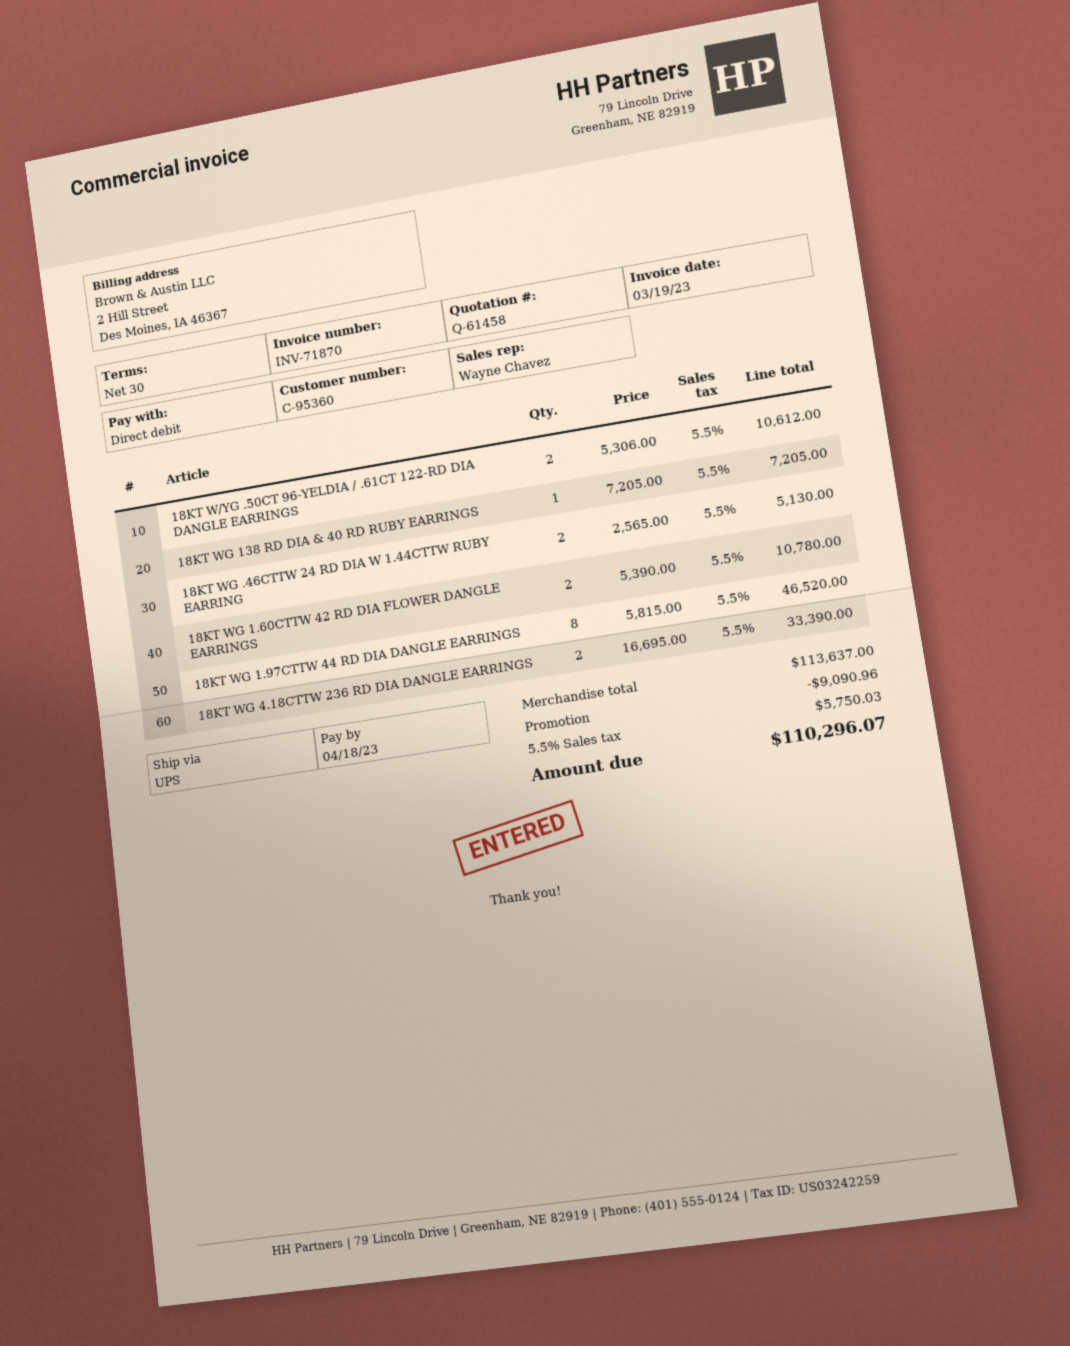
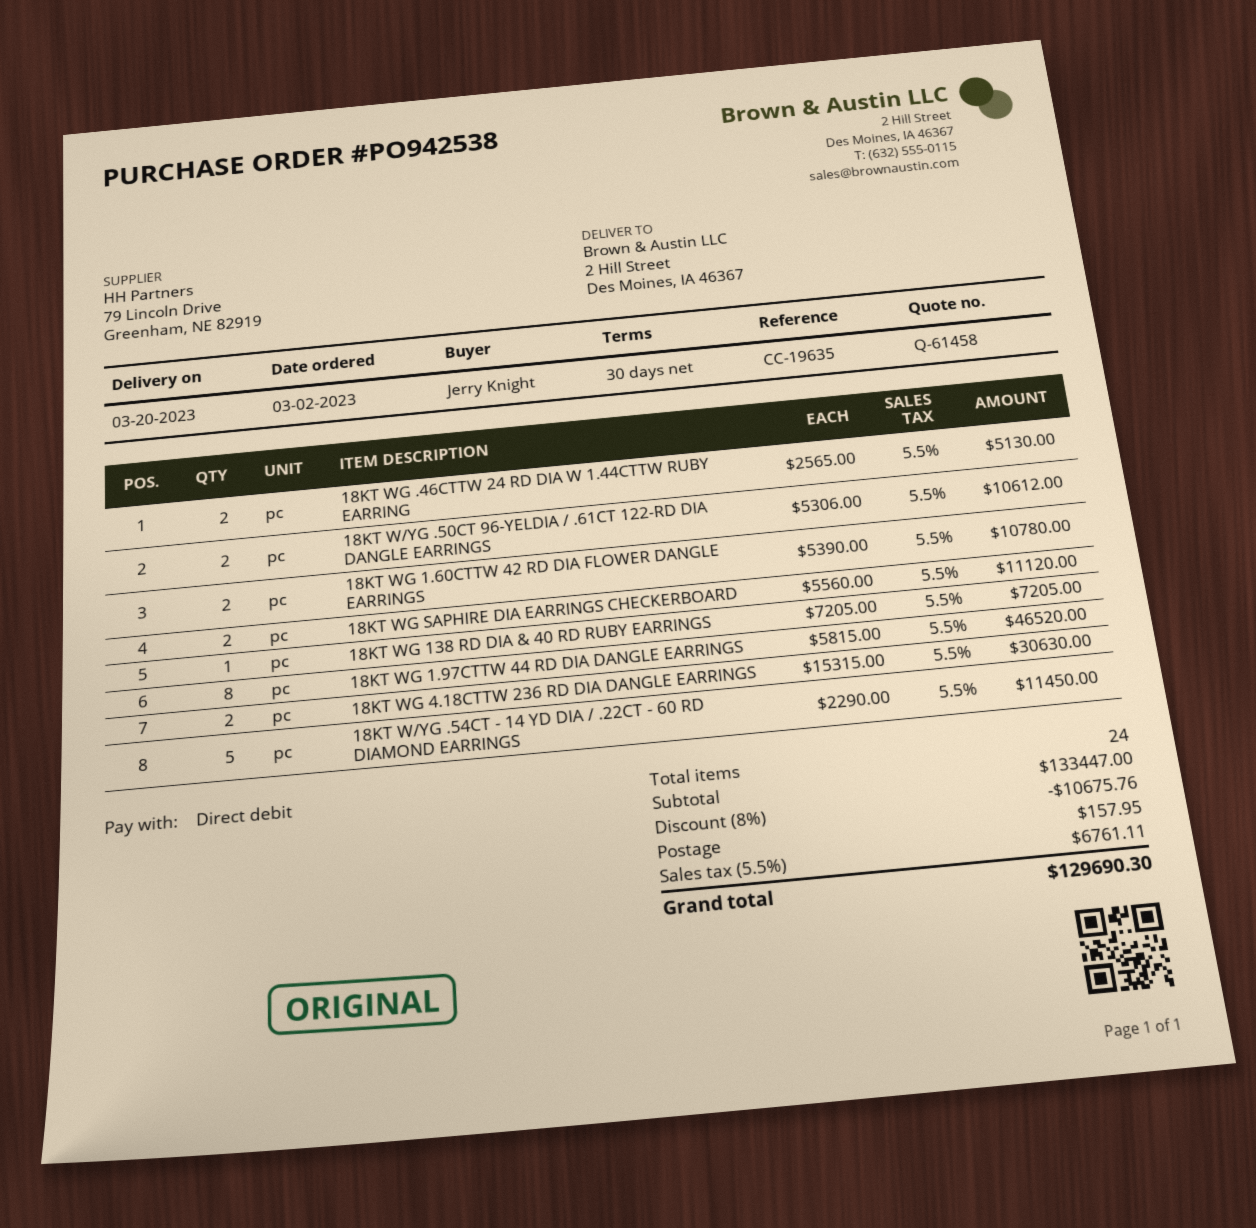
18KT WG 4.18CTTW 236 RD DIA DANGLE EARRINGS: 2 x 16695.00 = 33390.00 -> 2 x 15315.00 = 30630.00
18KT WG SAPHIRE DIA EARRINGS CHECKERBOARD: none -> 2 x 5560.00 = 11120.00
18KT W/YG .54CT - 14 YD DIA / .22CT - 60 RD DIAMOND EARRINGS: none -> 5 x 2290.00 = 11450.00
subtotal: 113637.00 -> 133447.00
discount: 9090.96 -> 10675.76
shipping: none -> 157.95
tax: 5.5% = 5750.03 -> 5.5% = 6761.11
total: 110296.07 -> 129690.30

